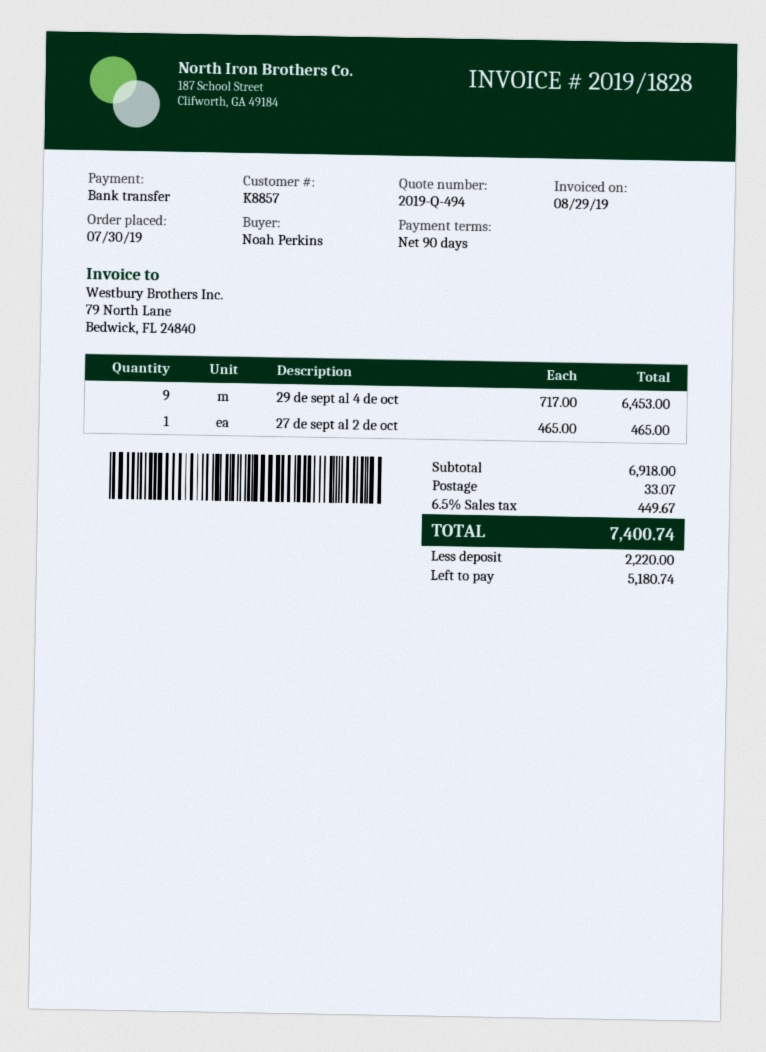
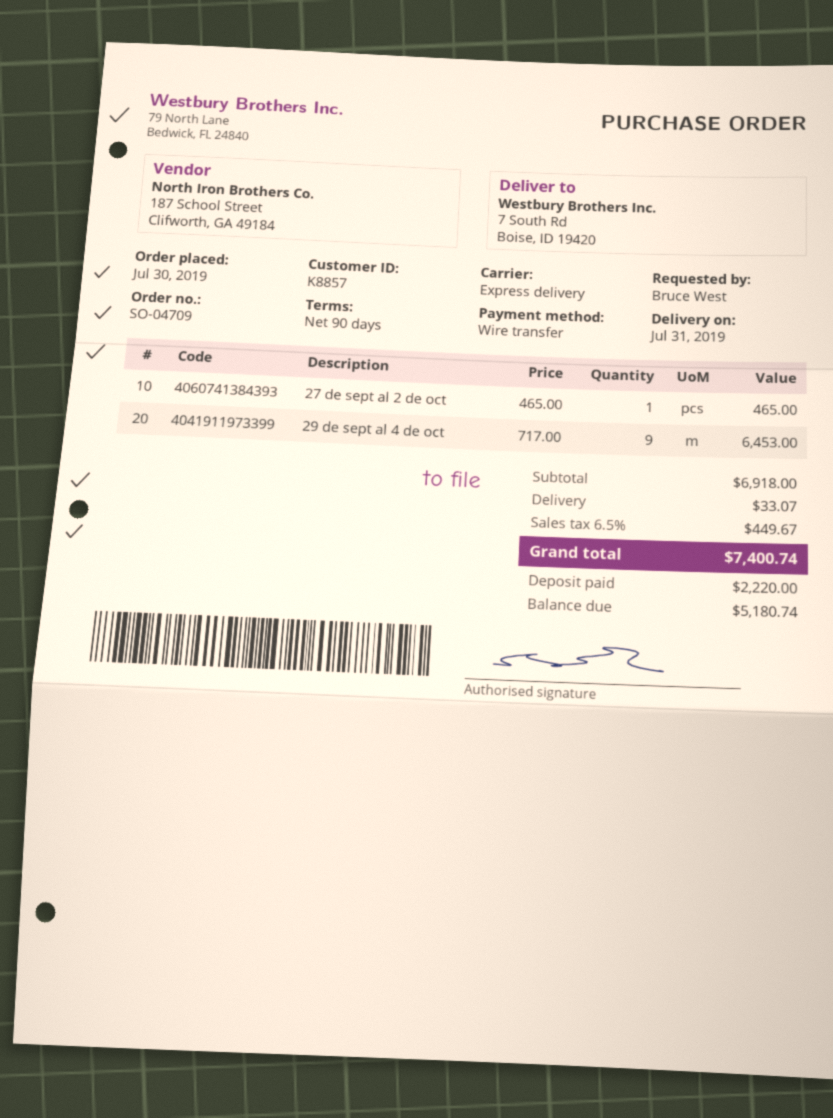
ordered by: Noah Perkins -> Bruce West

